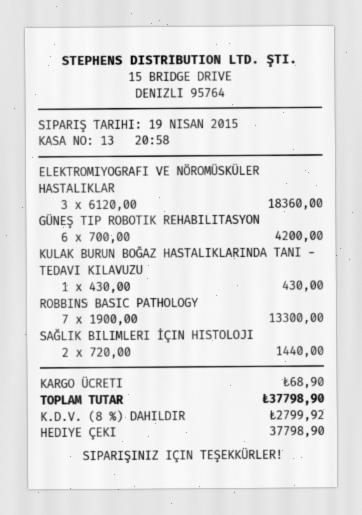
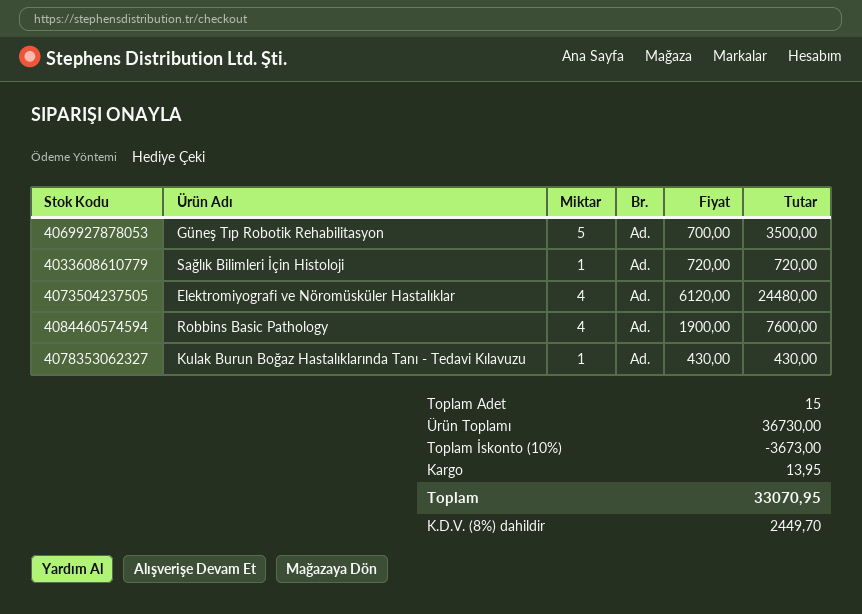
ELEKTROMIYOGRAFI VE NÖROMÜSKÜLER HASTALIKLAR: 3 x 6120.00 = 18360.00 -> 4 x 6120.00 = 24480.00
GÜNEŞ TIP ROBOTIK REHABILITASYON: 6 x 700.00 = 4200.00 -> 5 x 700.00 = 3500.00
ROBBINS BASIC PATHOLOGY: 7 x 1900.00 = 13300.00 -> 4 x 1900.00 = 7600.00
SAĞLIK BILIMLERI İÇIN HISTOLOJI: 2 x 720.00 = 1440.00 -> 1 x 720.00 = 720.00
discount: none -> 10% = 3673.00
shipping: 68.90 -> 13.95
tax: 8% = 2799.92 -> 8% = 2449.70
total: 37798.90 -> 33070.95

